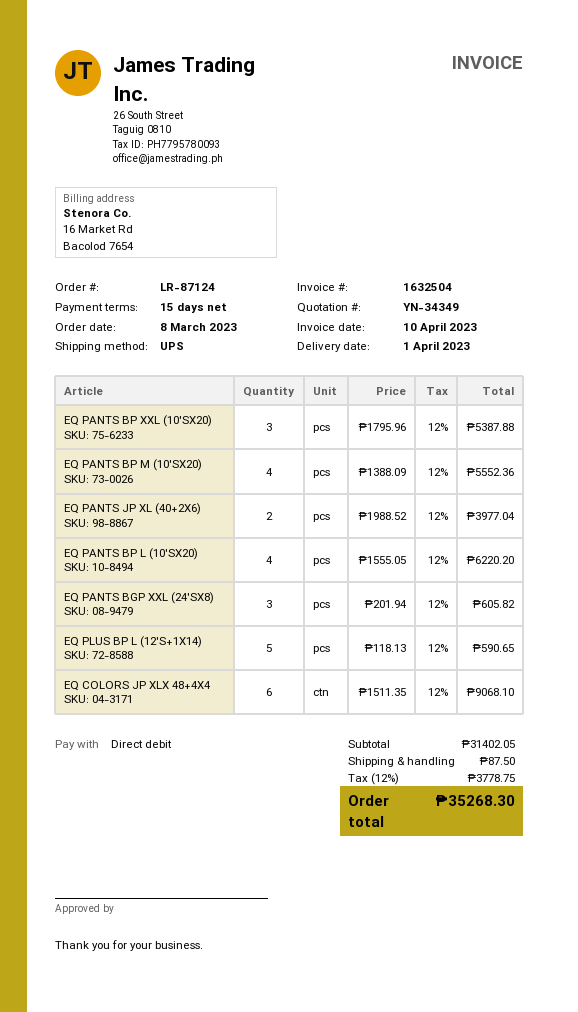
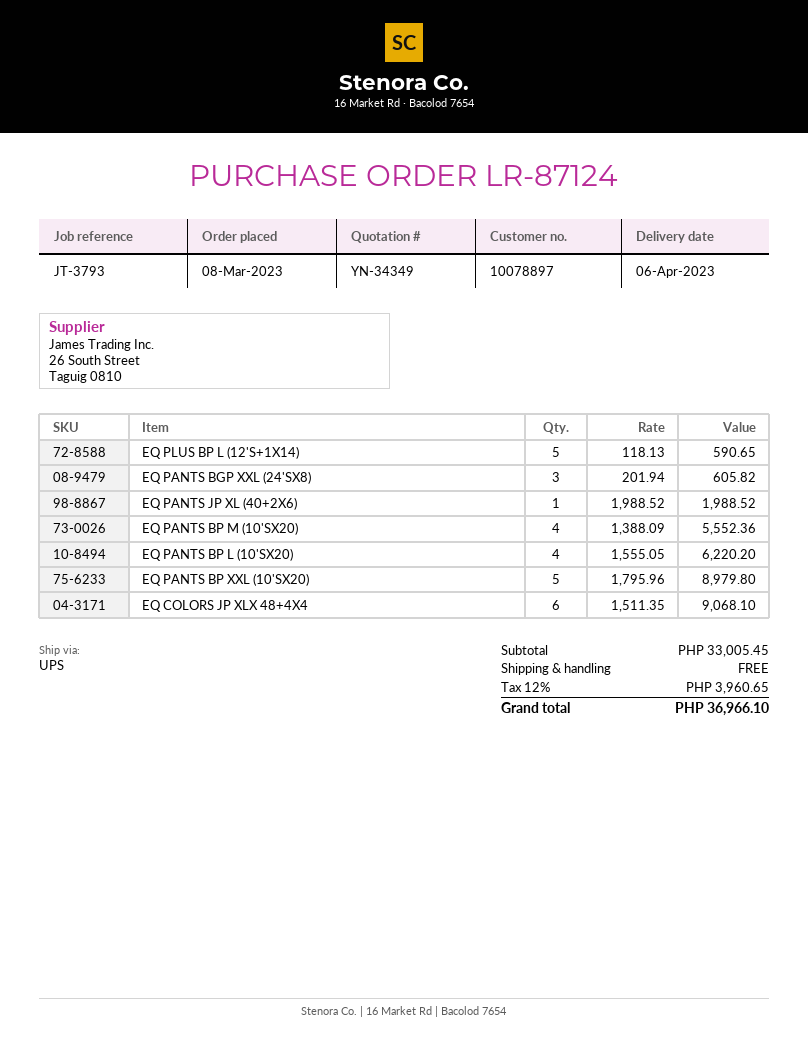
delivery date: 2023-04-01 -> 2023-04-06
EQ PANTS BP XXL (10'SX20): 3 x 1795.96 = 5387.88 -> 5 x 1795.96 = 8979.80
EQ PANTS JP XL (40+2X6): 2 x 1988.52 = 3977.04 -> 1 x 1988.52 = 1988.52
subtotal: 31402.05 -> 33005.45
shipping: 87.50 -> 0.00
tax: 12% = 3778.75 -> 12% = 3960.65
total: 35268.30 -> 36966.10

